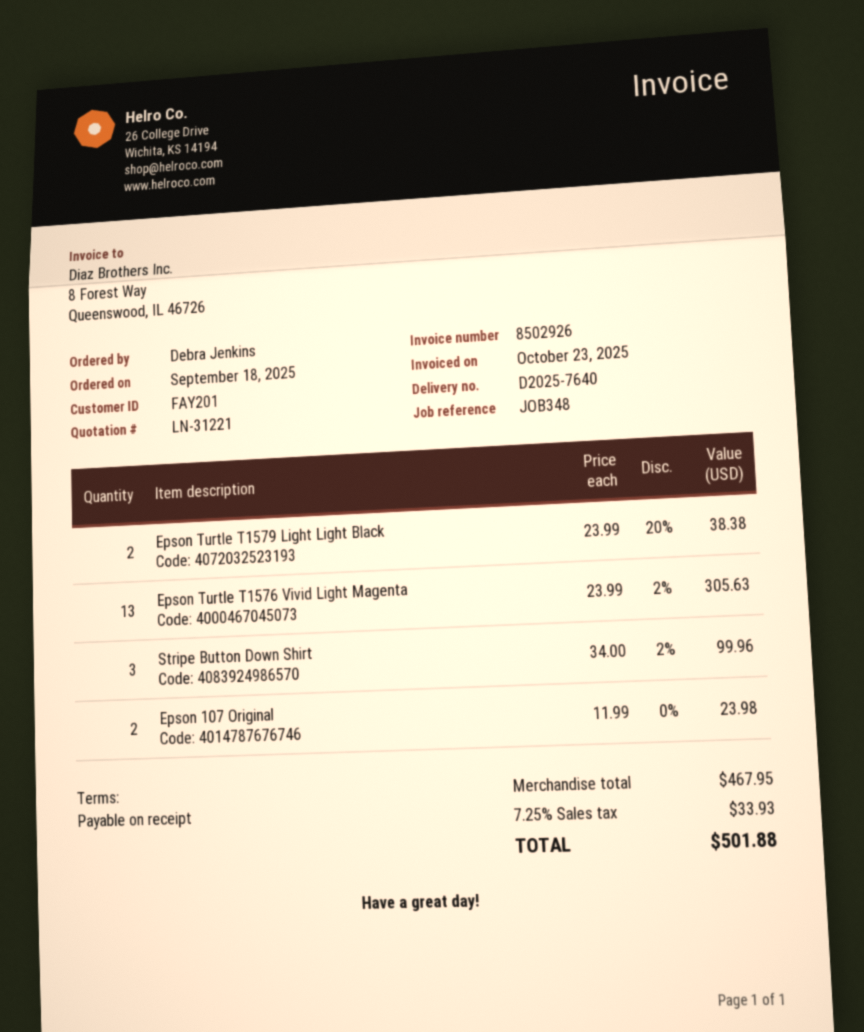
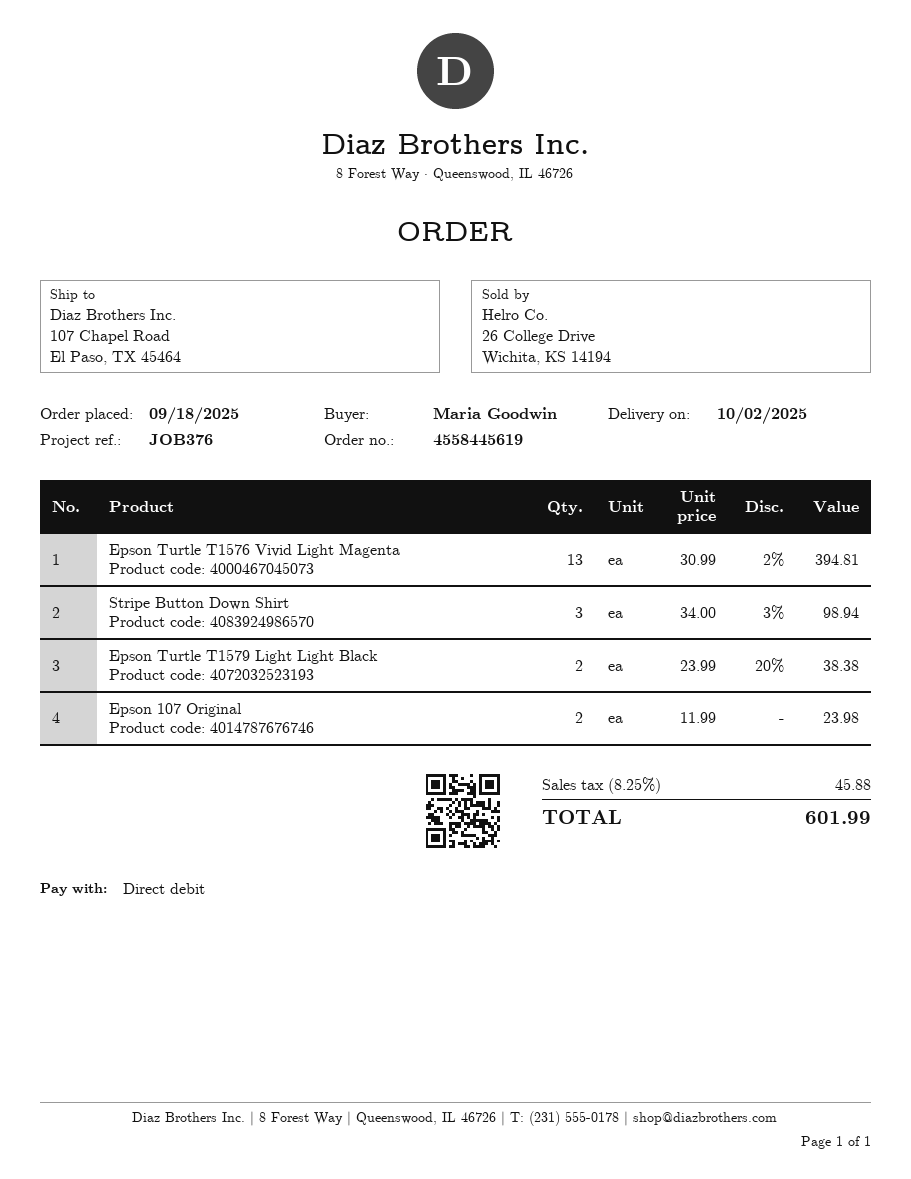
reference: JOB348 -> JOB376
ordered by: Debra Jenkins -> Maria Goodwin
Epson Turtle T1576 Vivid Light Magenta: 13 x 23.99 - 2% = 305.63 -> 13 x 30.99 - 2% = 394.81
Stripe Button Down Shirt: 3 x 34.00 - 2% = 99.96 -> 3 x 34.00 - 3% = 98.94
tax: 7.25% = 33.93 -> 8.25% = 45.88
total: 501.88 -> 601.99

